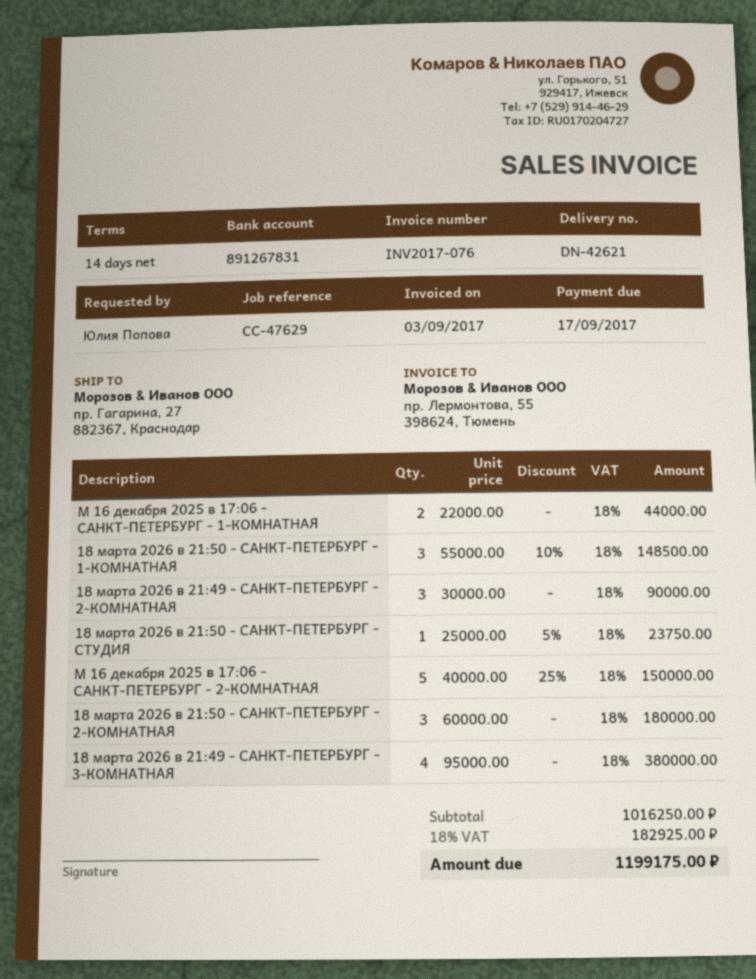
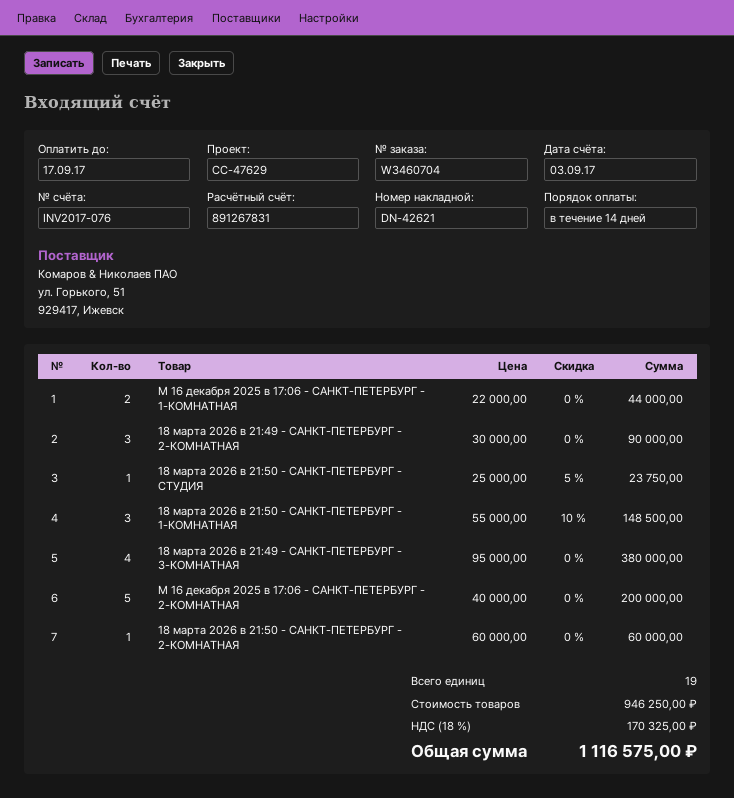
M 16 декабря 2025 в 17:06 - САНКТ-ПЕТЕРБУРГ - 2-КОМНАТНАЯ: 5 x 40000.00 - 25% = 150000.00 -> 5 x 40000.00 = 200000.00
18 марта 2026 в 21:50 - САНКТ-ПЕТЕРБУРГ - 2-КОМНАТНАЯ: 3 x 60000.00 = 180000.00 -> 1 x 60000.00 = 60000.00
subtotal: 1016250.00 -> 946250.00
tax: 18% = 182925.00 -> 18% = 170325.00
total: 1199175.00 -> 1116575.00

